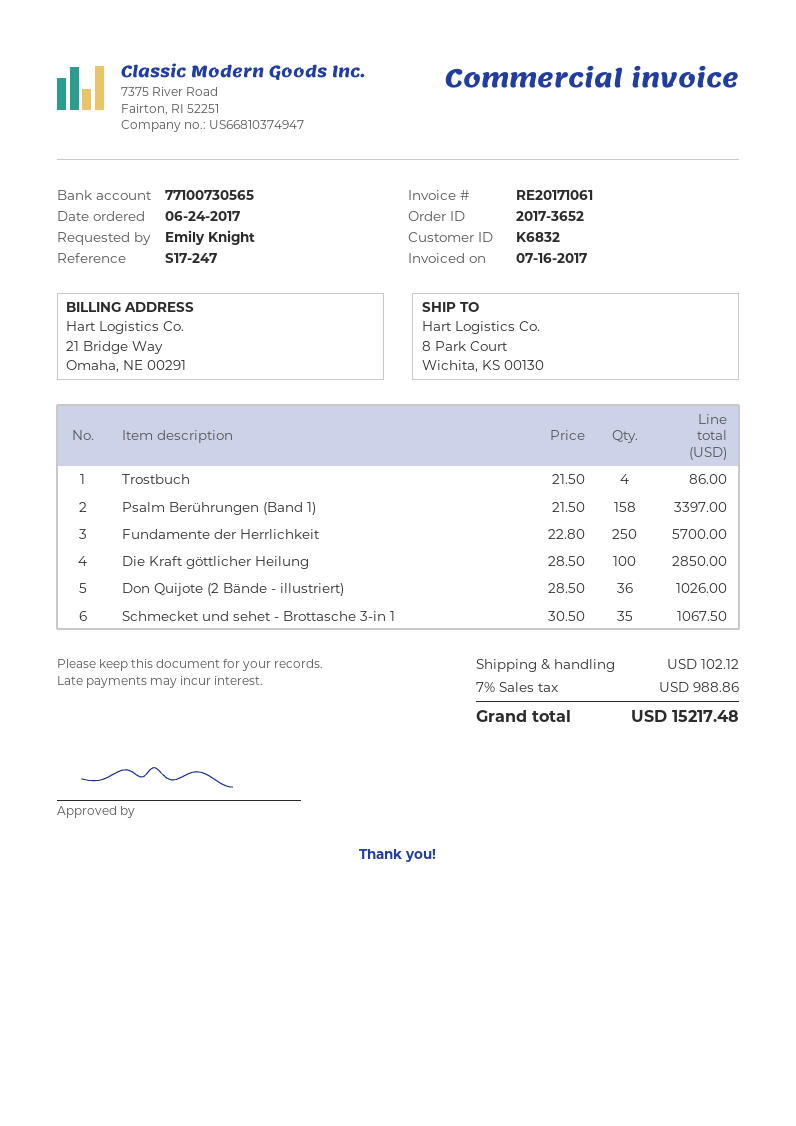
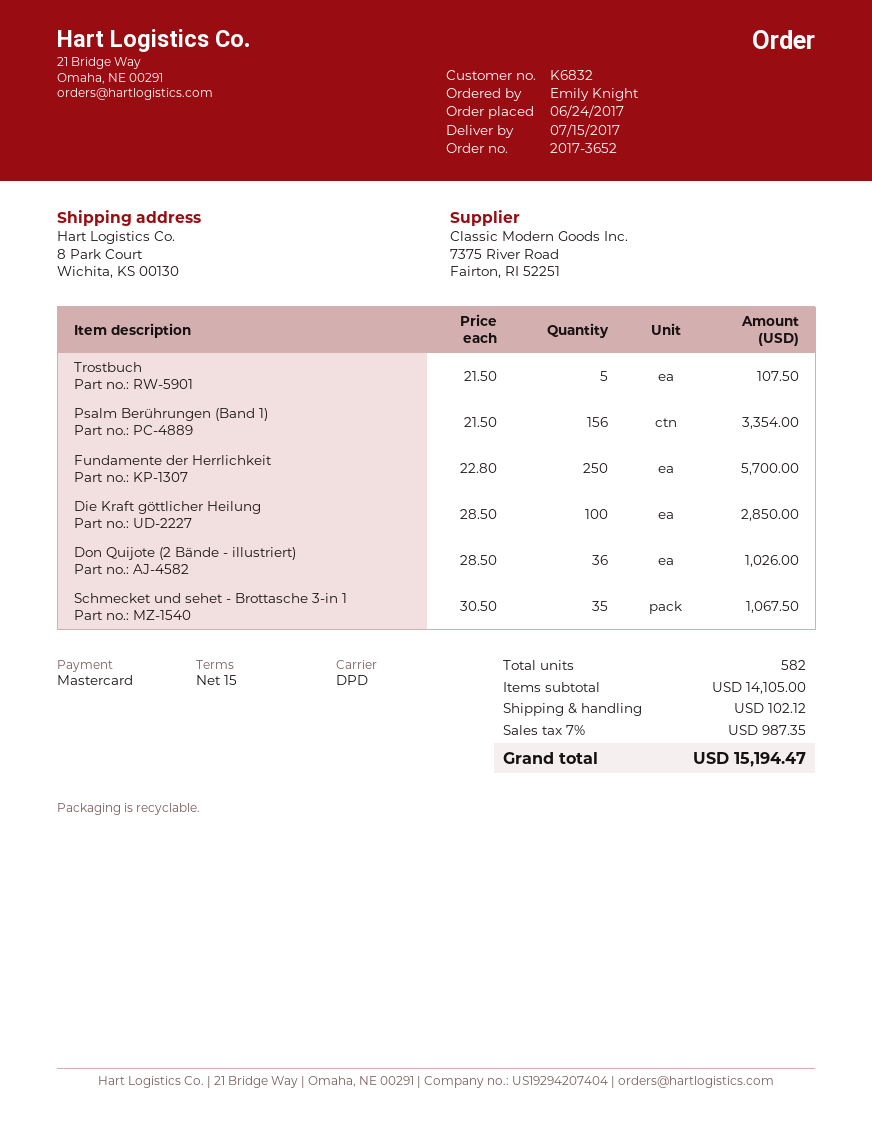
Trostbuch: 4 x 21.50 = 86.00 -> 5 x 21.50 = 107.50
Psalm Berührungen (Band 1): 158 x 21.50 = 3397.00 -> 156 x 21.50 = 3354.00
tax: 7% = 988.86 -> 7% = 987.35
total: 15217.48 -> 15194.47

